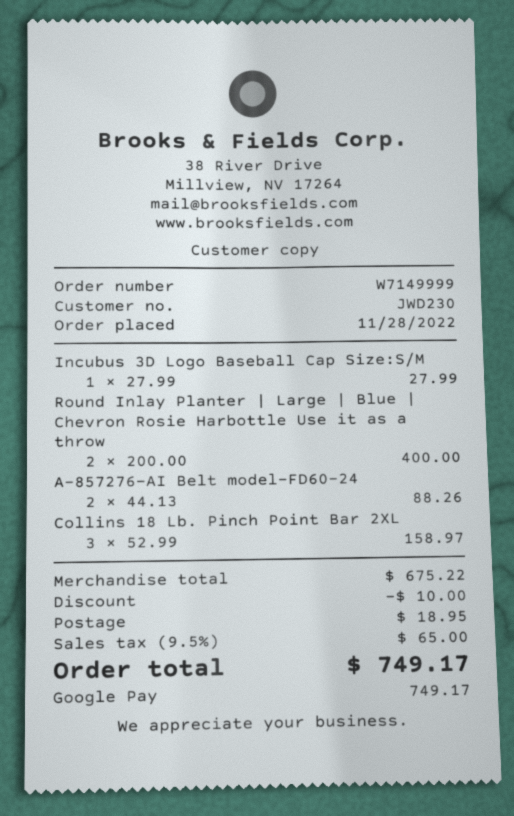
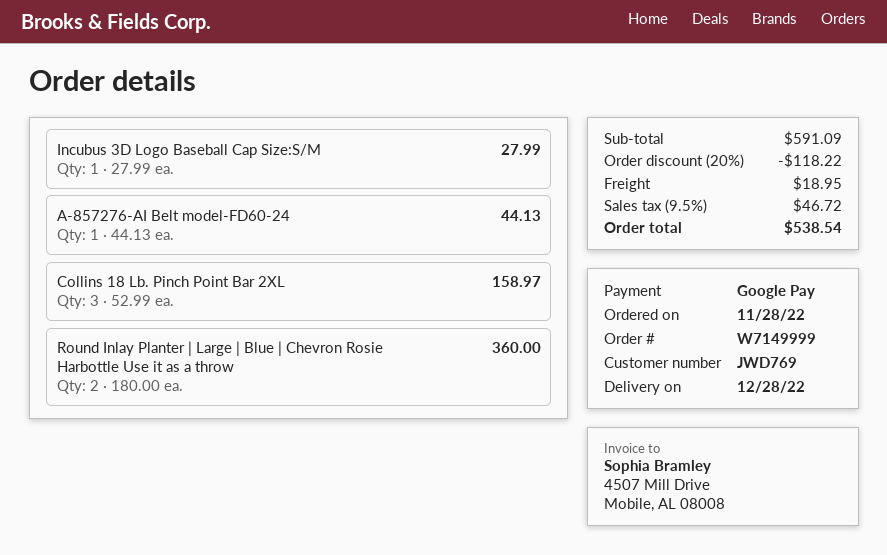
customer number: JWD230 -> JWD769
Round Inlay Planter | Large | Blue | Chevron Rosie Harbottle Use it as a throw: 2 x 200.00 = 400.00 -> 2 x 180.00 = 360.00
A-857276-AI Belt model-FD60-24: 2 x 44.13 = 88.26 -> 1 x 44.13 = 44.13
subtotal: 675.22 -> 591.09
discount: 10.00 -> 118.22
tax: 9.5% = 65.00 -> 9.5% = 46.72
total: 749.17 -> 538.54

